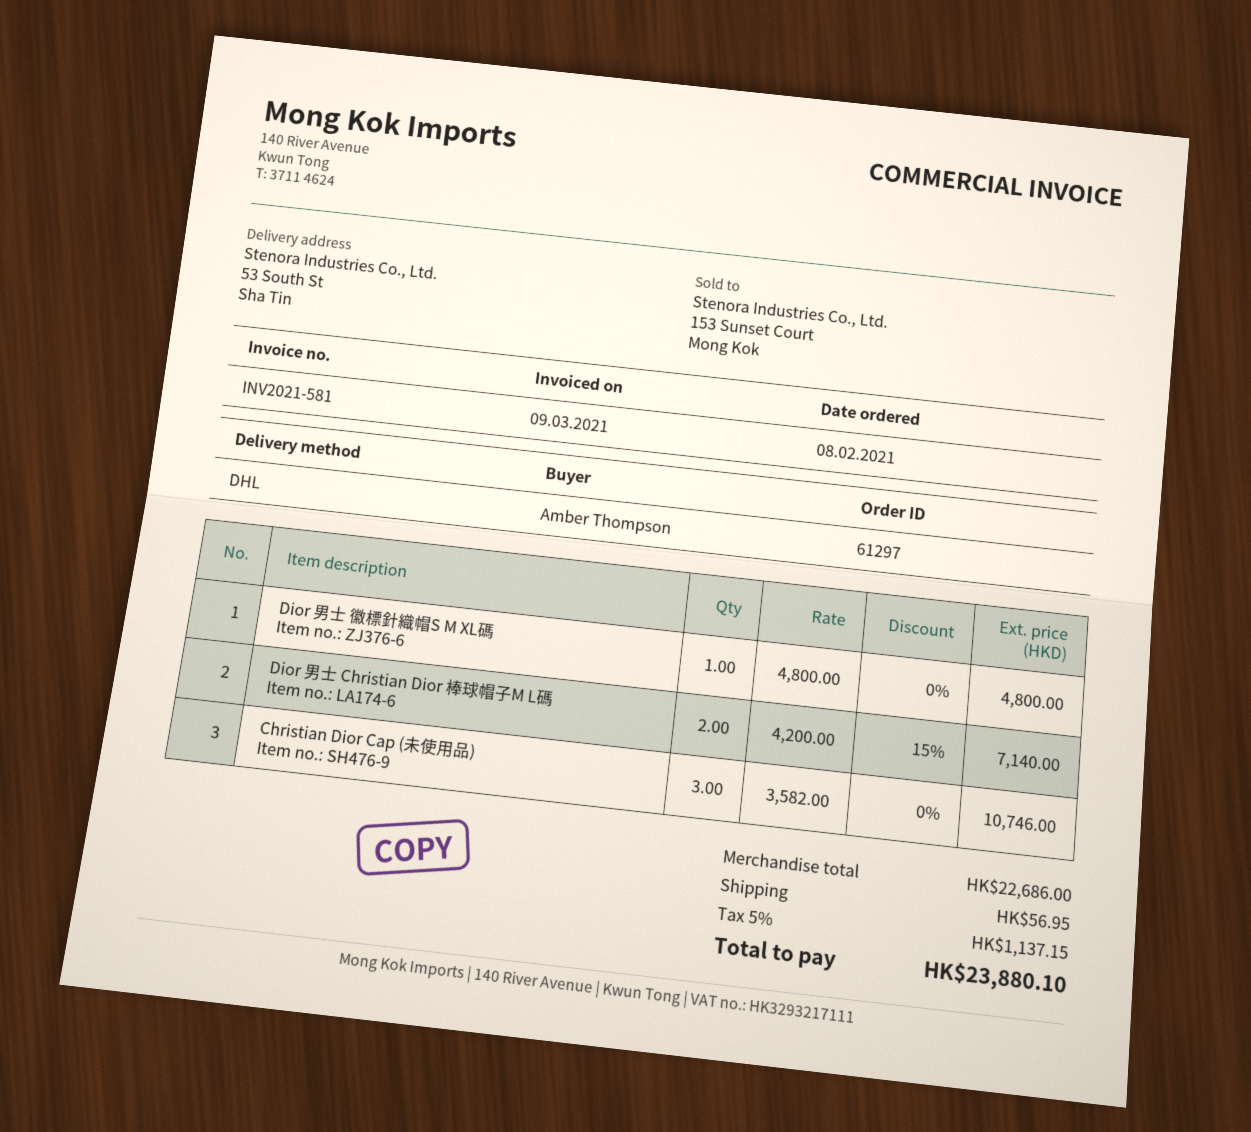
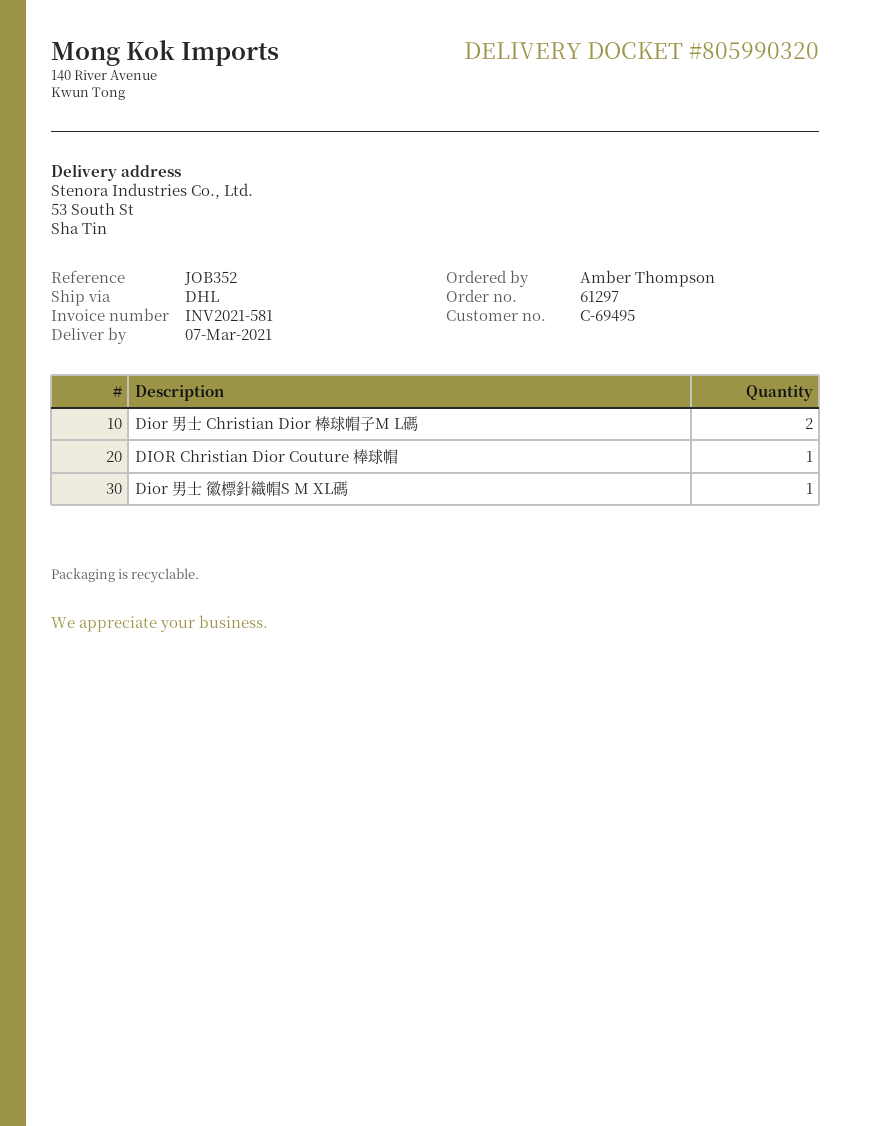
Christian Dior Cap (未使用品): 3 -> none
DIOR Christian Dior Couture 棒球帽: none -> 1

